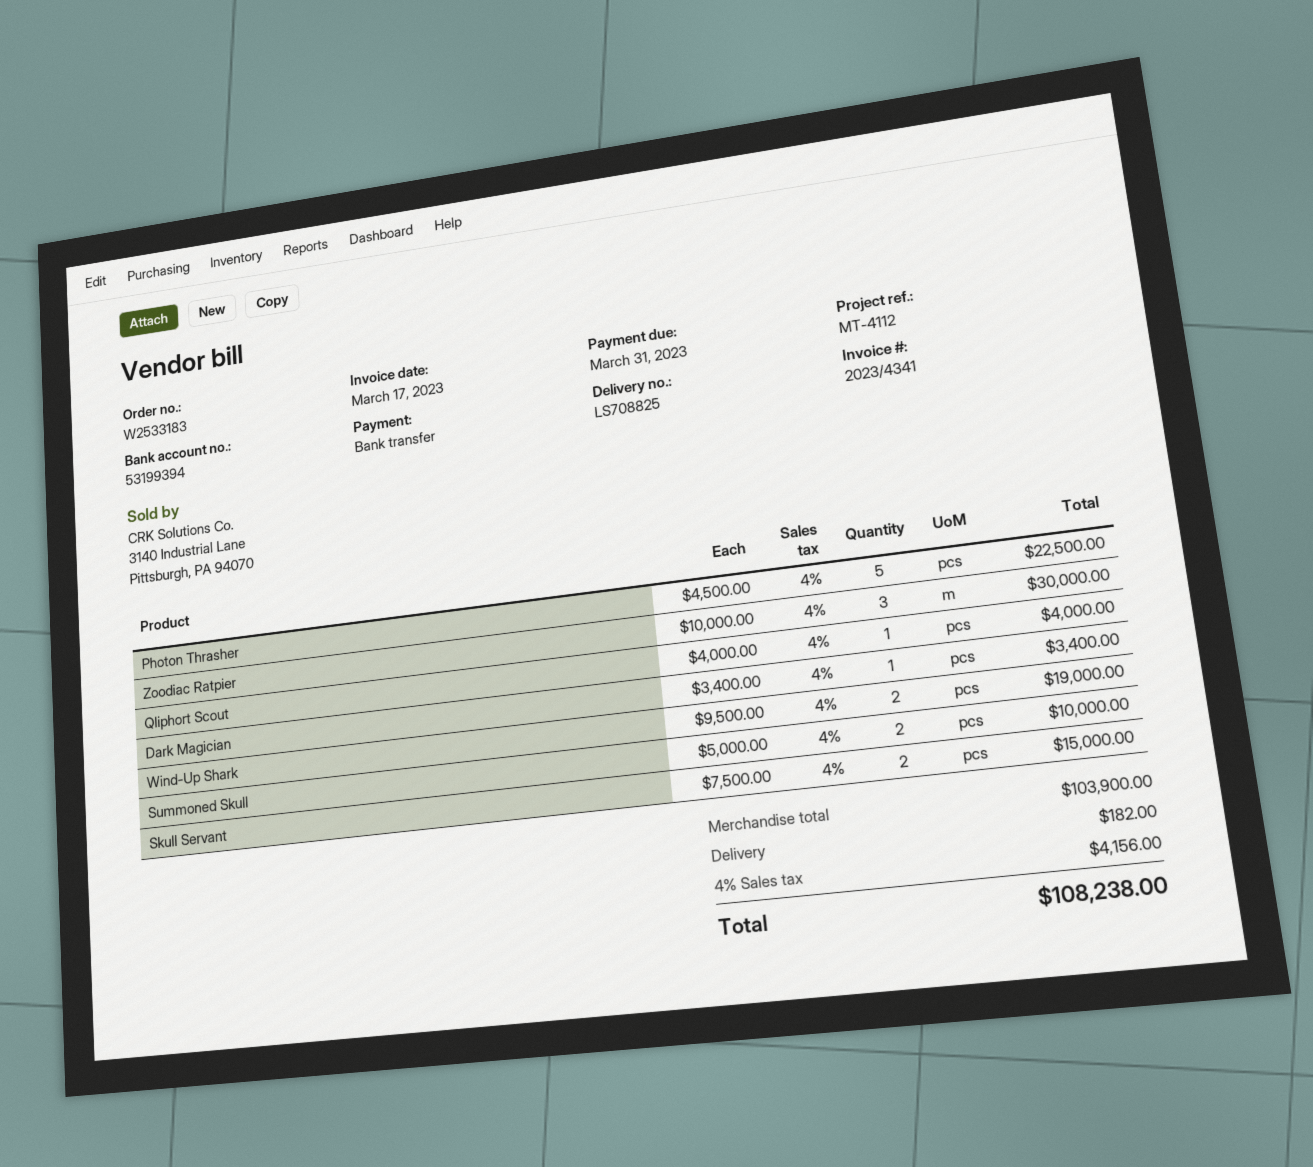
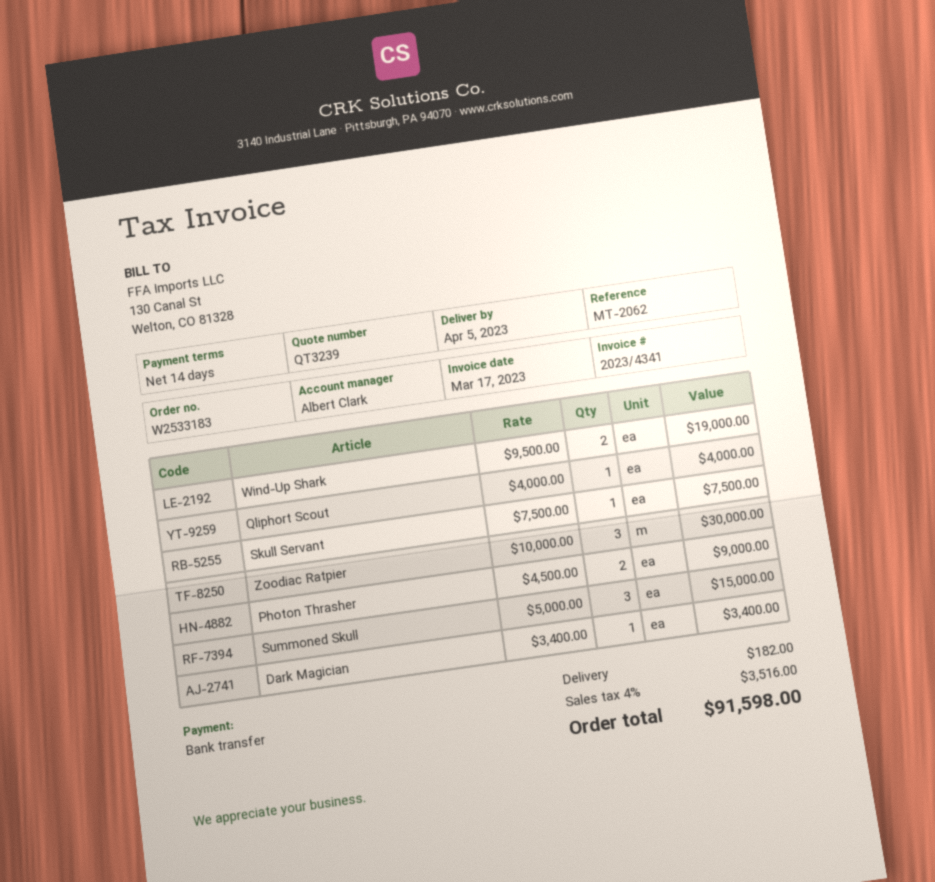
reference: MT-4112 -> MT-2062
Photon Thrasher: 5 x 4500.00 = 22500.00 -> 2 x 4500.00 = 9000.00
Summoned Skull: 2 x 5000.00 = 10000.00 -> 3 x 5000.00 = 15000.00
Skull Servant: 2 x 7500.00 = 15000.00 -> 1 x 7500.00 = 7500.00
tax: 4% = 4156.00 -> 4% = 3516.00
total: 108238.00 -> 91598.00

